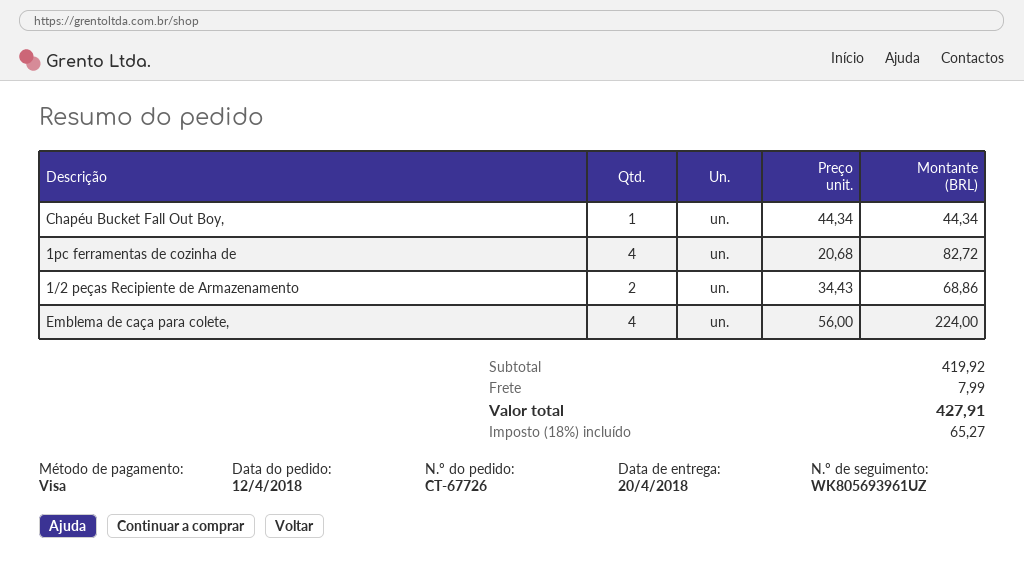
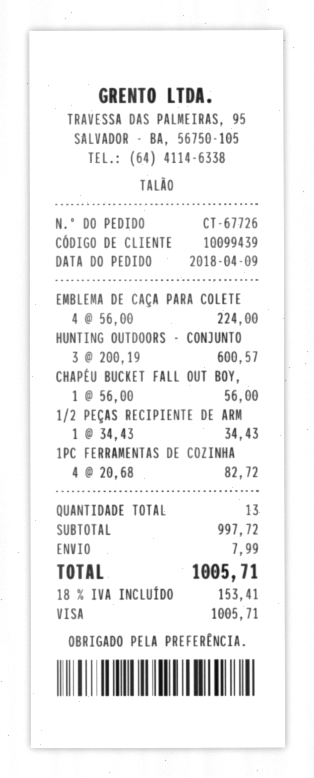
order date: 2018-04-12 -> 2018-04-09
Chapéu Bucket Fall Out Boy,: 1 x 44.34 = 44.34 -> 1 x 56.00 = 56.00
1/2 peças Recipiente de Armazenamento: 2 x 34.43 = 68.86 -> 1 x 34.43 = 34.43
HUNTING OUTDOORS - CONJUNTO: none -> 3 x 200.19 = 600.57
subtotal: 419.92 -> 997.72
tax: 18% = 65.27 -> 18% = 153.41
total: 427.91 -> 1005.71

